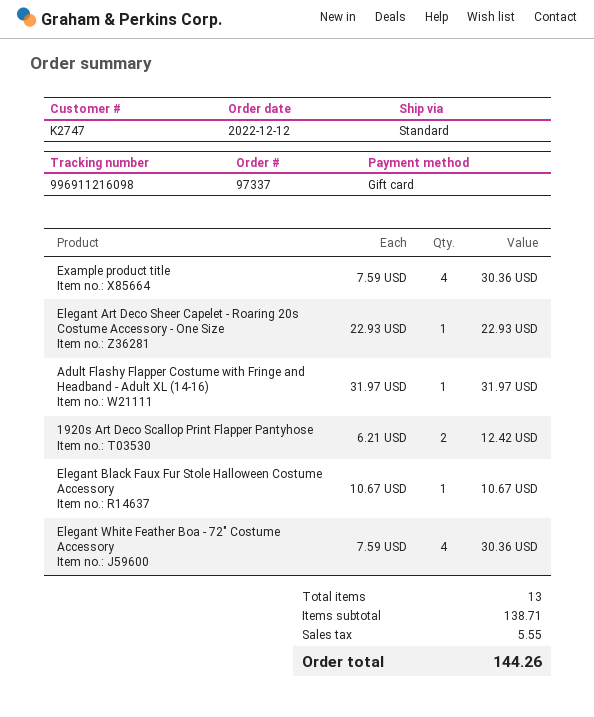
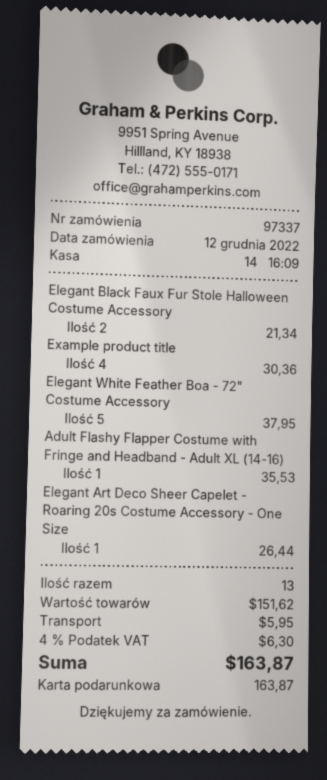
Elegant Art Deco Sheer Capelet - Roaring 20s Costume Accessory - One Size: 1 for 22.93 -> 1 for 26.44
Adult Flashy Flapper Costume with Fringe and Headband - Adult XL (14-16): 1 for 31.97 -> 1 for 35.53
1920s Art Deco Scallop Print Flapper Pantyhose: 2 for 12.42 -> none
Elegant Black Faux Fur Stole Halloween Costume Accessory: 1 for 10.67 -> 2 for 21.34
Elegant White Feather Boa - 72" Costume Accessory: 4 for 30.36 -> 5 for 37.95
subtotal: 138.71 -> 151.62
shipping: none -> 5.95
tax: 5.55 -> 6.30
total: 144.26 -> 163.87

